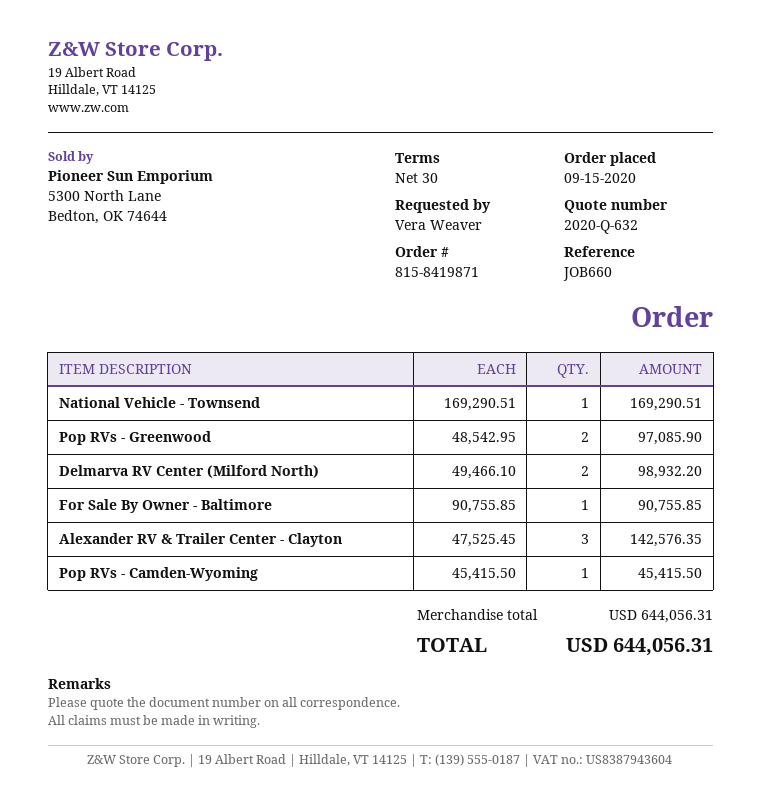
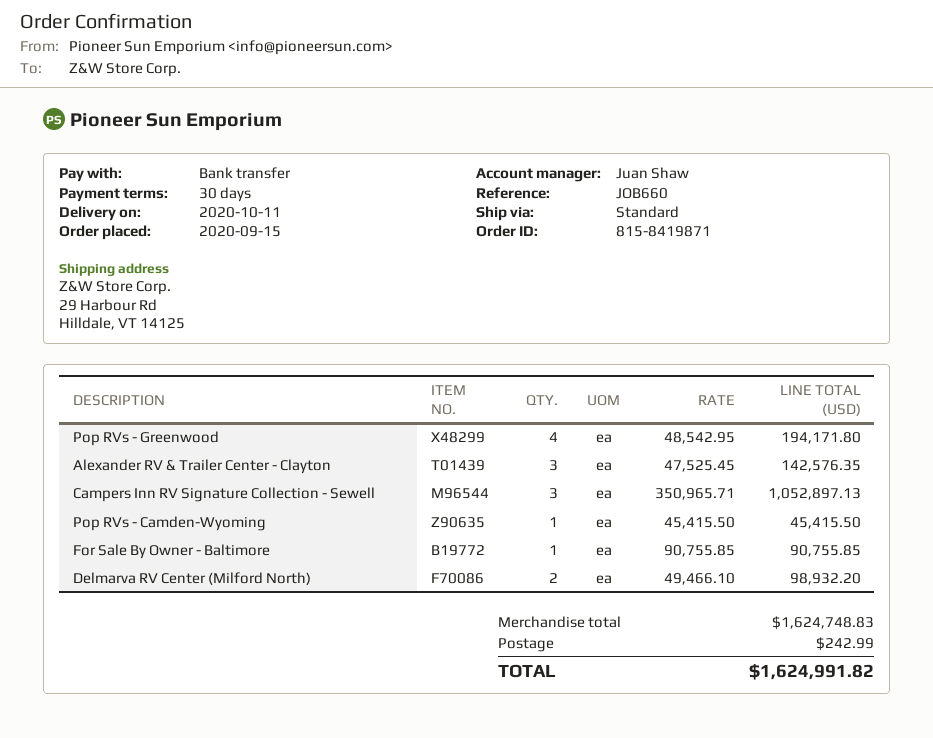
National Vehicle - Townsend: 1 x 169290.51 = 169290.51 -> none
Pop RVs - Greenwood: 2 x 48542.95 = 97085.90 -> 4 x 48542.95 = 194171.80
Campers Inn RV Signature Collection - Sewell: none -> 3 x 350965.71 = 1052897.13
subtotal: 644056.31 -> 1624748.83
shipping: none -> 242.99
total: 644056.31 -> 1624991.82

